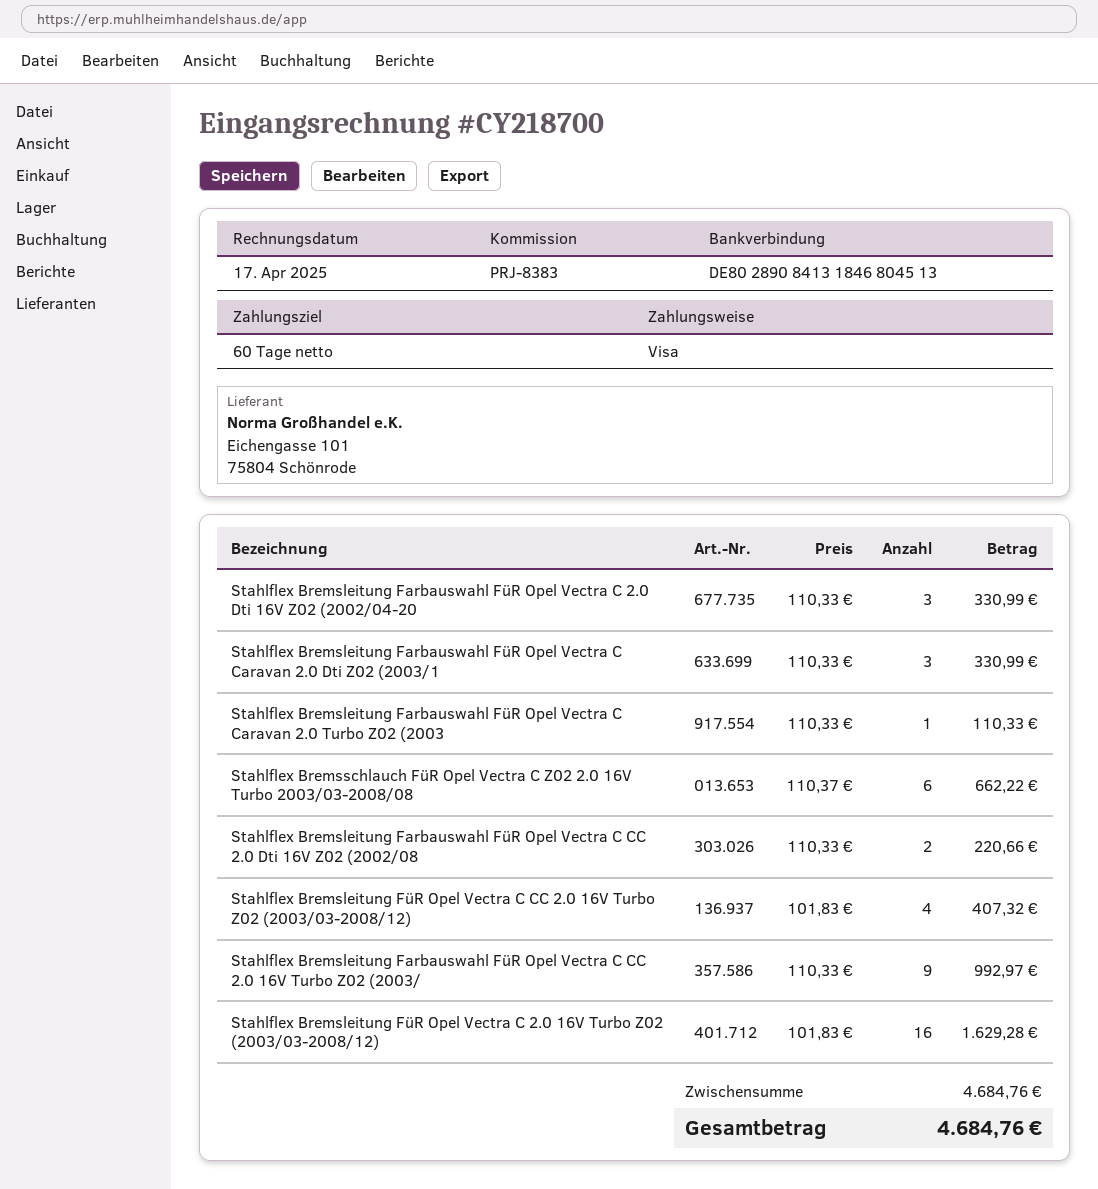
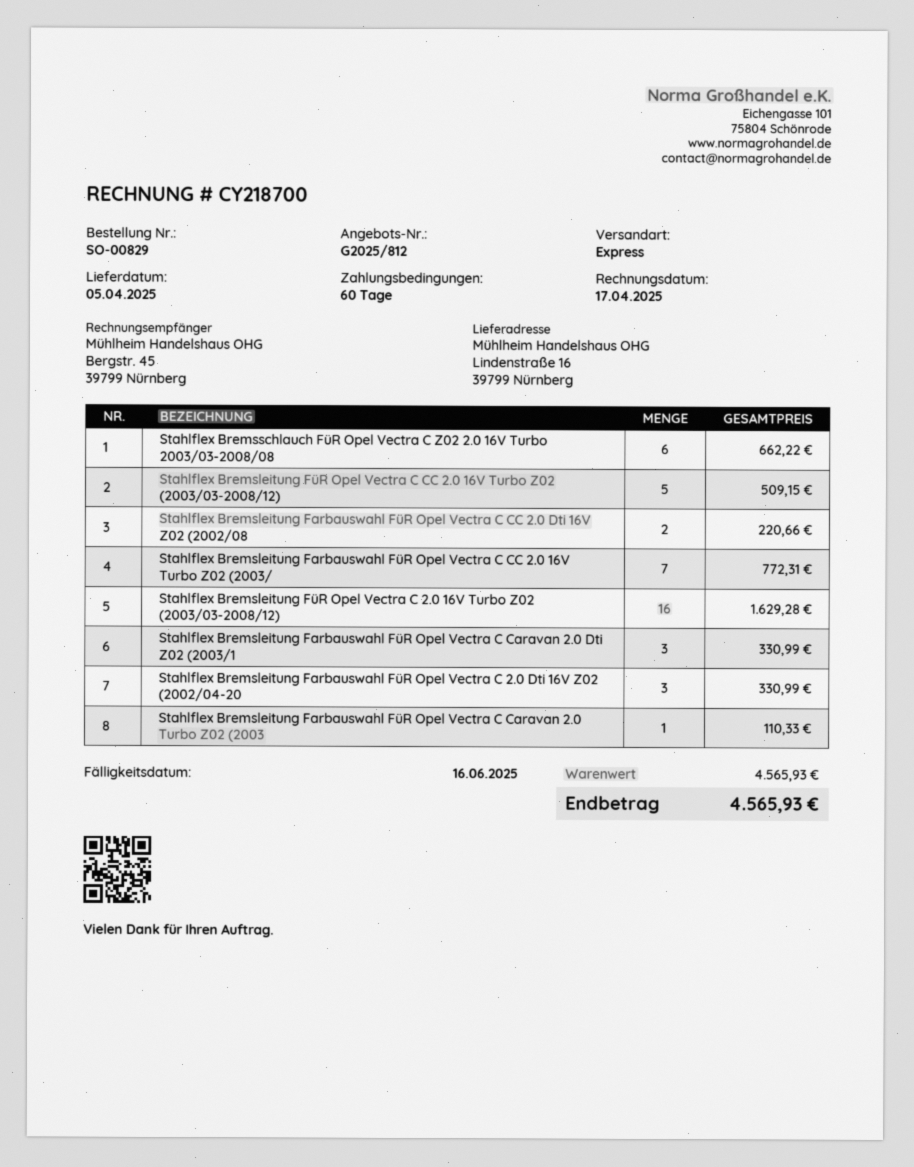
Stahlflex Bremsleitung FüR Opel Vectra C CC 2.0 16V Turbo Z02 (2003/03-2008/12): 4 for 407.32 -> 5 for 509.15
Stahlflex Bremsleitung Farbauswahl FüR Opel Vectra C CC 2.0 16V Turbo Z02 (2003/: 9 for 992.97 -> 7 for 772.31
subtotal: 4684.76 -> 4565.93
total: 4684.76 -> 4565.93

